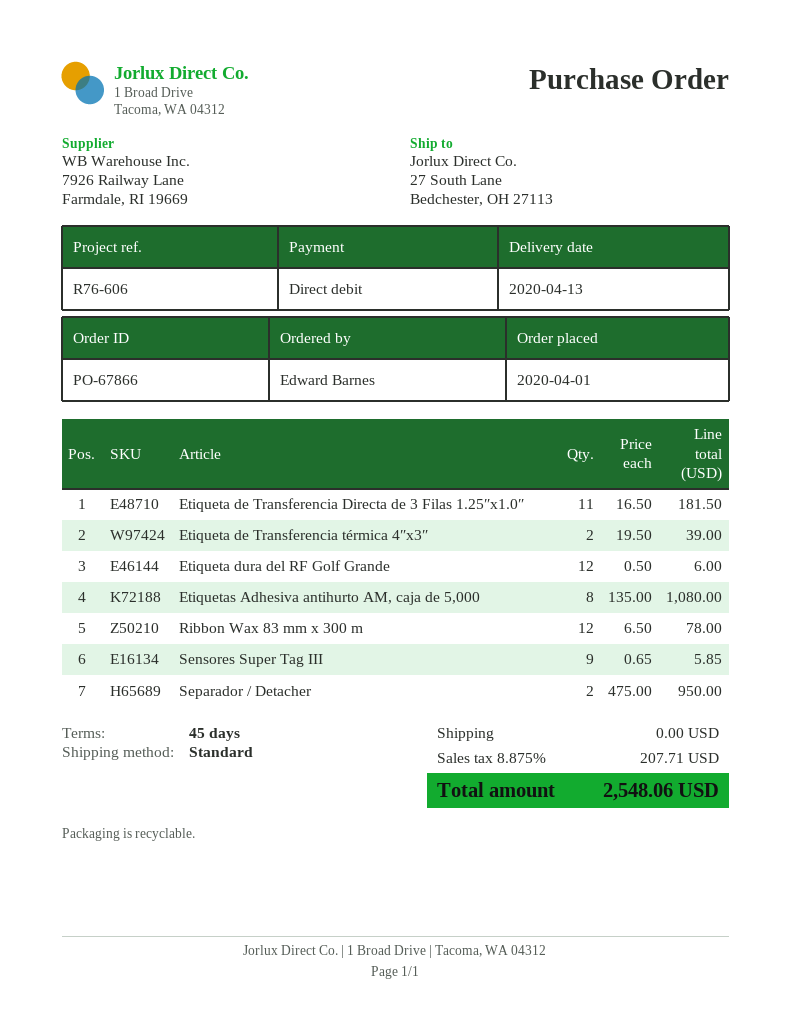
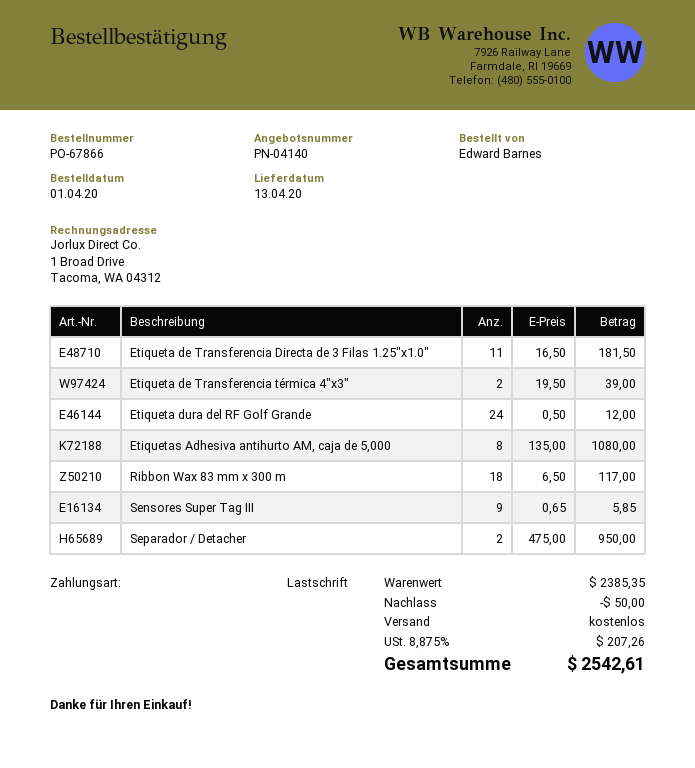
Etiqueta dura del RF Golf Grande: 12 x 0.50 = 6.00 -> 24 x 0.50 = 12.00
Ribbon Wax 83 mm x 300 m: 12 x 6.50 = 78.00 -> 18 x 6.50 = 117.00
discount: none -> 50.00
tax: 8.875% = 207.71 -> 8.875% = 207.26
total: 2548.06 -> 2542.61

